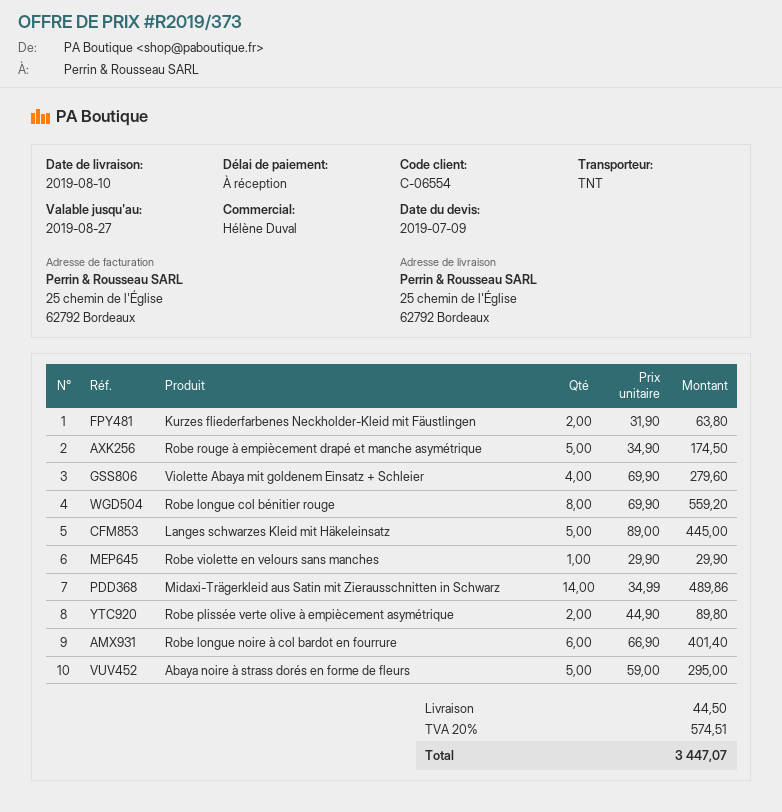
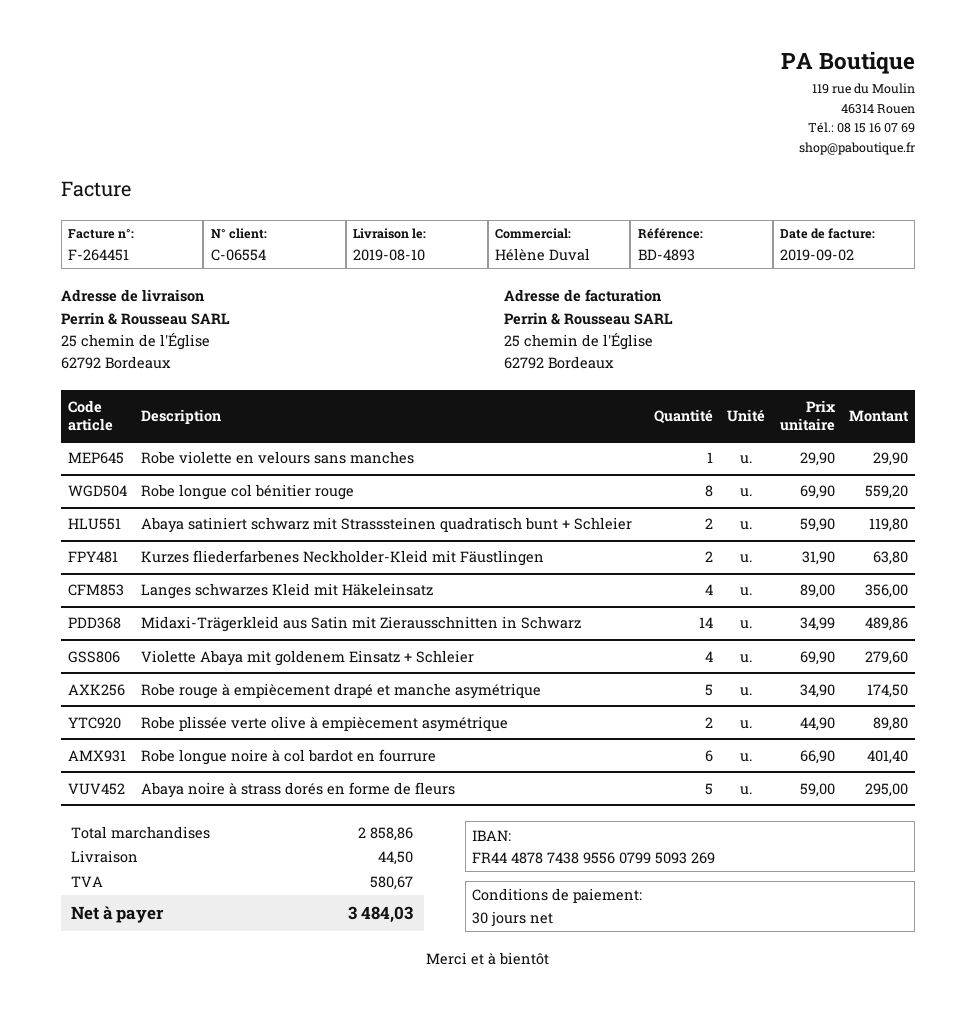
payment terms: on receipt -> 30 days
Langes schwarzes Kleid mit Häkeleinsatz: 5 x 89.00 = 445.00 -> 4 x 89.00 = 356.00
Abaya satiniert schwarz mit Strasssteinen quadratisch bunt + Schleier: none -> 2 x 59.90 = 119.80
tax: 574.51 -> 580.67
total: 3447.07 -> 3484.03

